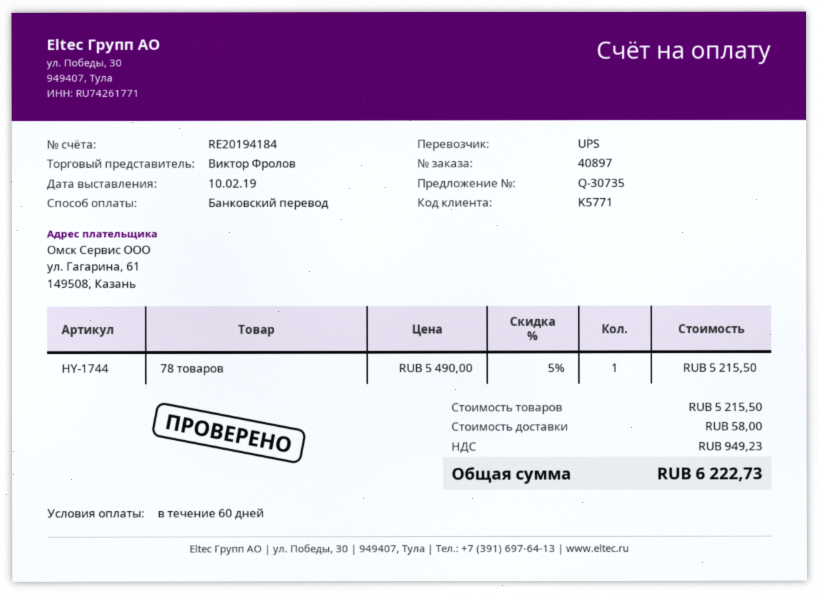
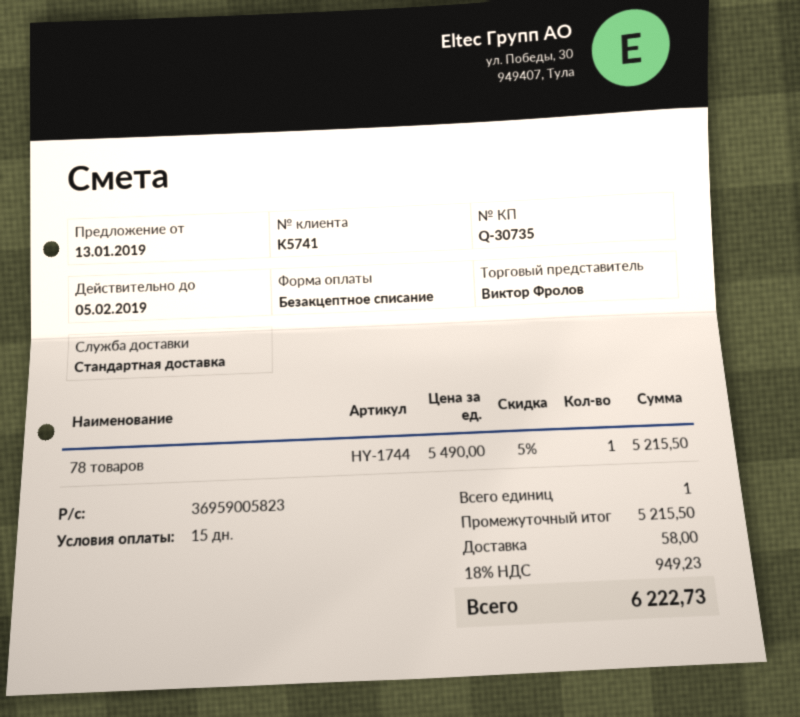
payment terms: 60 days -> 15 days
customer number: K5771 -> K5741
payment method: bank transfer -> direct debit
shipping method: UPS -> standard

